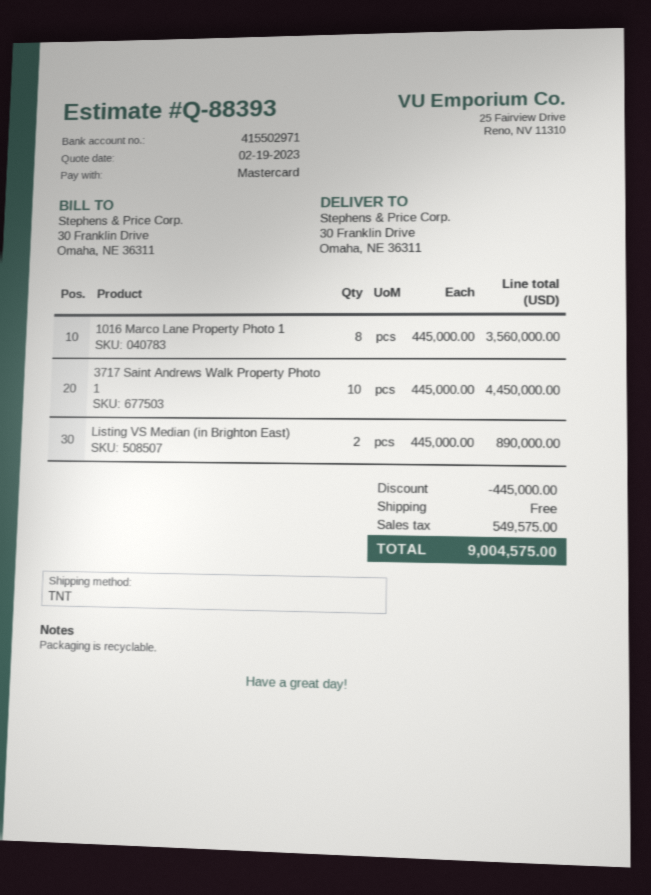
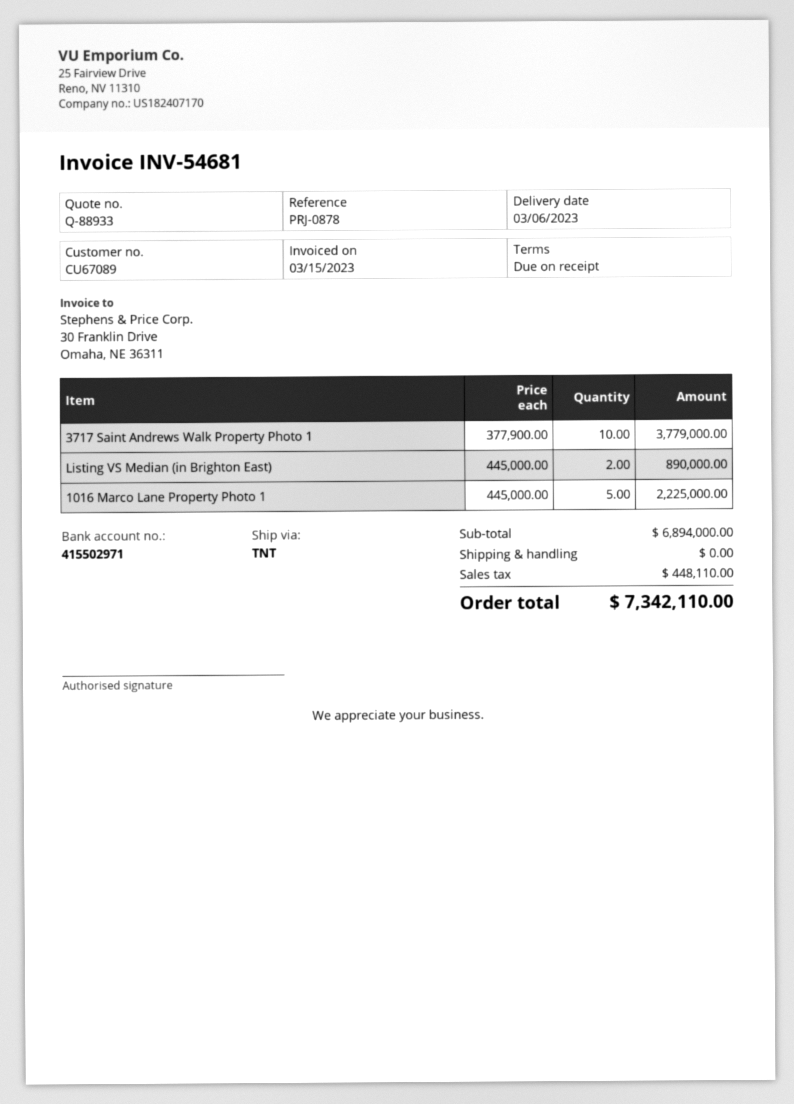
quote number: Q-88393 -> Q-88933
1016 Marco Lane Property Photo 1: 8 x 445000.00 = 3560000.00 -> 5 x 445000.00 = 2225000.00
3717 Saint Andrews Walk Property Photo 1: 10 x 445000.00 = 4450000.00 -> 10 x 377900.00 = 3779000.00
discount: 445000.00 -> none
tax: 549575.00 -> 448110.00
total: 9004575.00 -> 7342110.00

